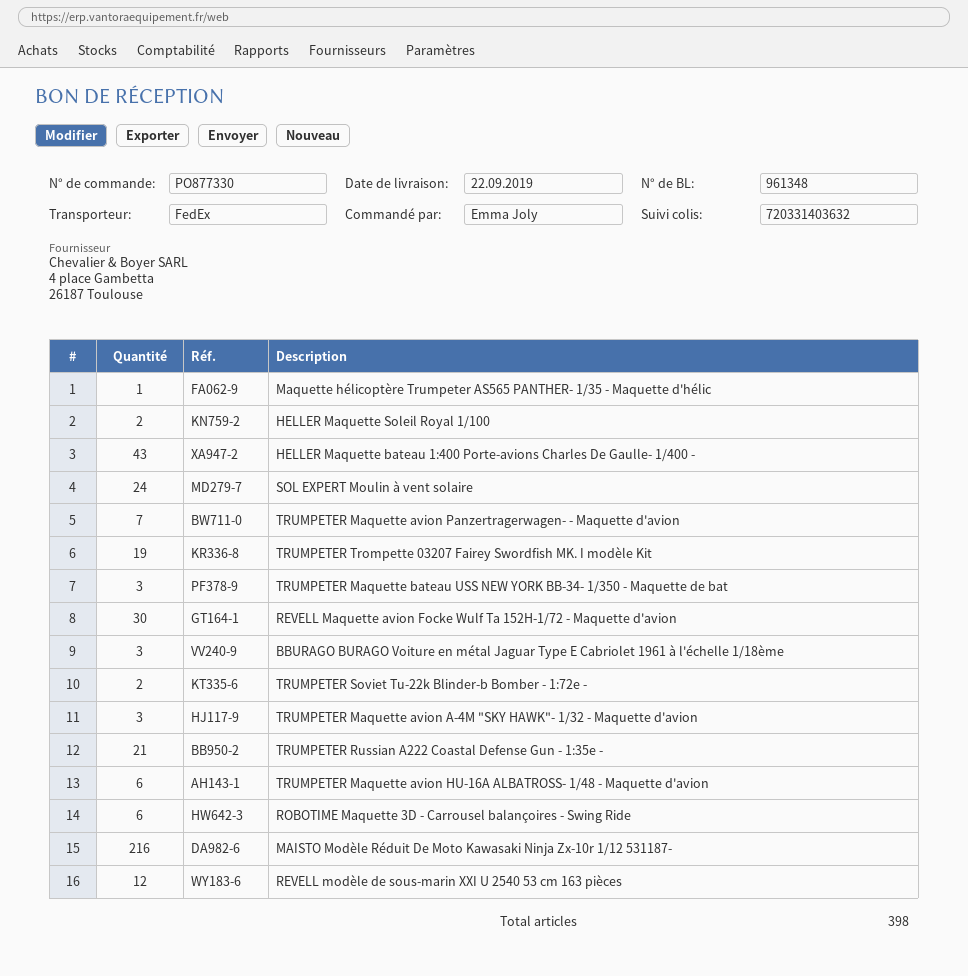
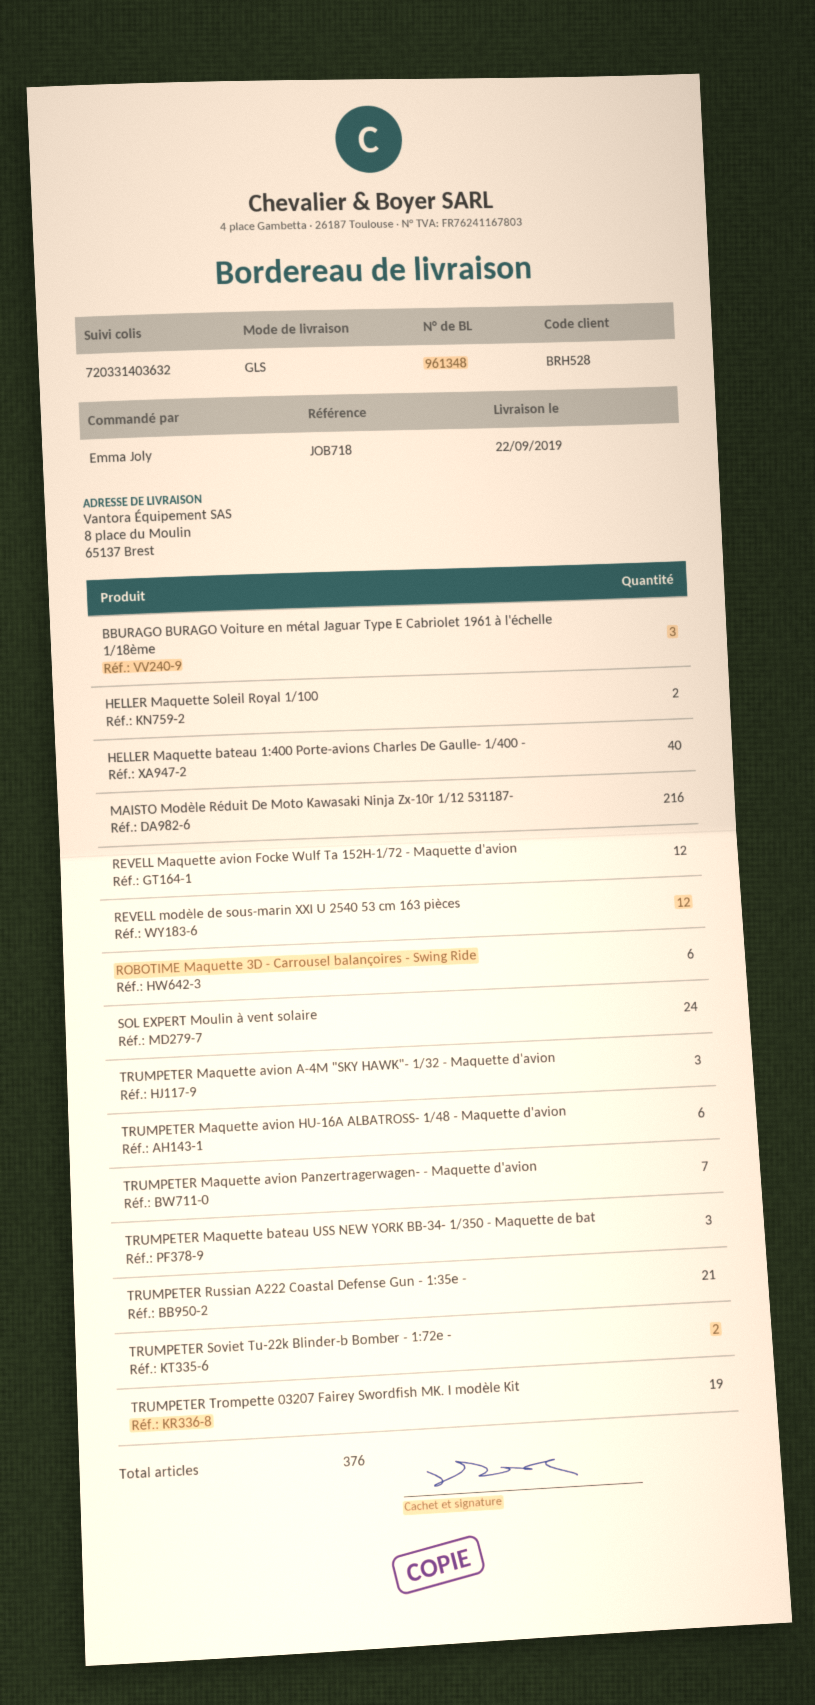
shipping method: FedEx -> GLS
Maquette hélicoptère Trumpeter AS565 PANTHER- 1/35 - Maquette d'hélic: 1 -> none
HELLER Maquette bateau 1:400 Porte-avions Charles De Gaulle- 1/400 -: 43 -> 40
REVELL Maquette avion Focke Wulf Ta 152H-1/72 - Maquette d'avion: 30 -> 12
total quantity: 398 -> 376

